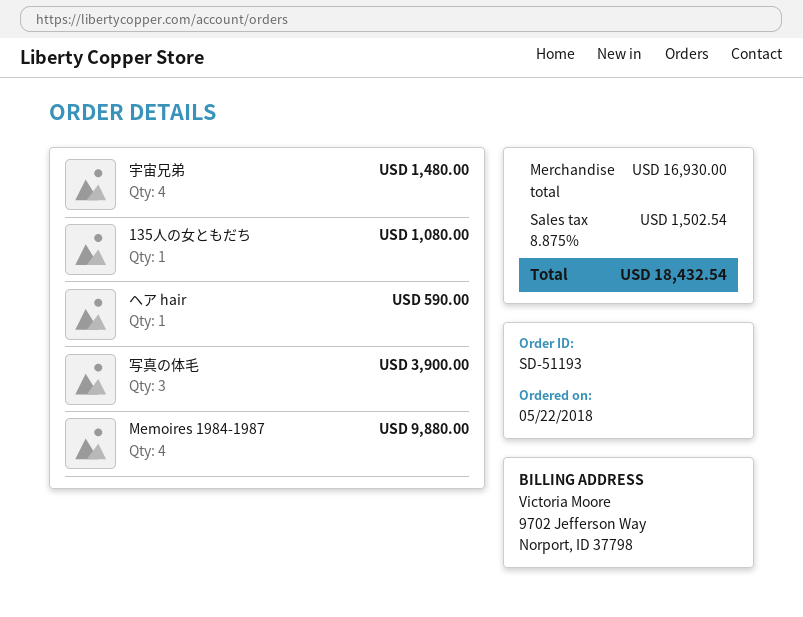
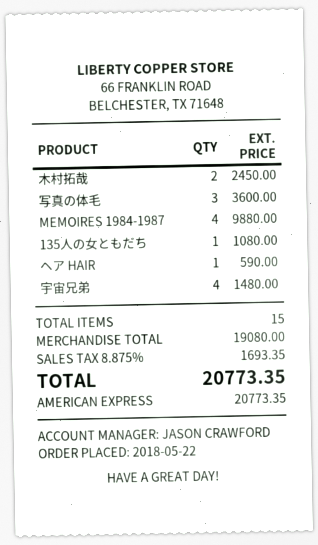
写真の体毛: 3 for 3900.00 -> 3 for 3600.00
木村拓哉: none -> 2 for 2450.00
subtotal: 16930.00 -> 19080.00
tax: 8.875% = 1502.54 -> 8.875% = 1693.35
total: 18432.54 -> 20773.35

